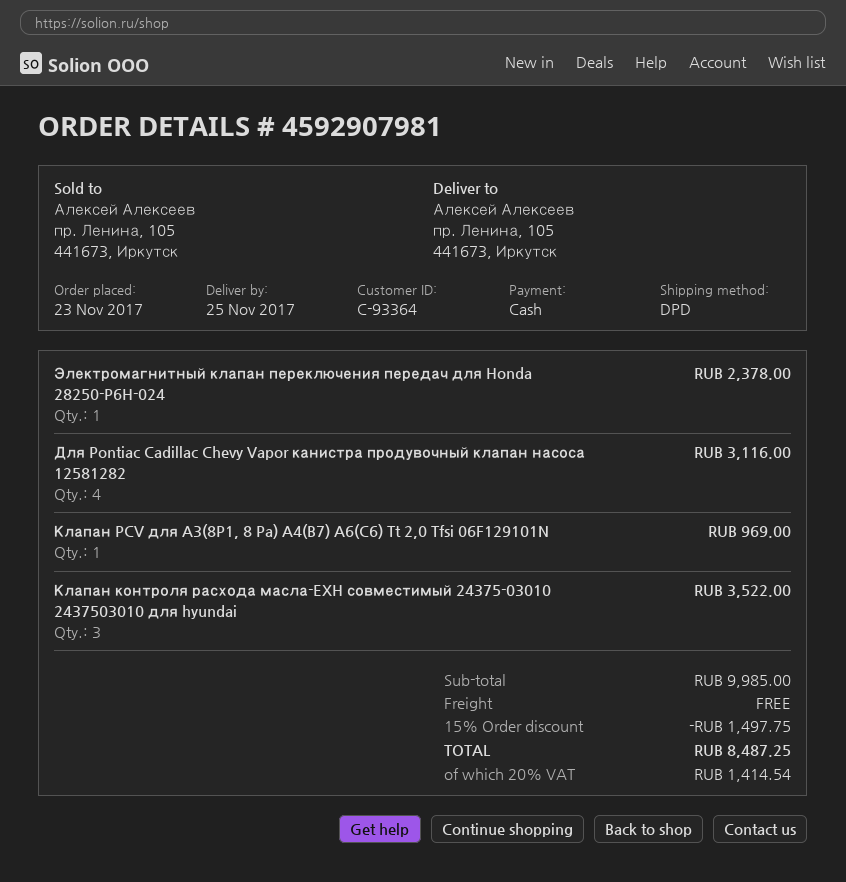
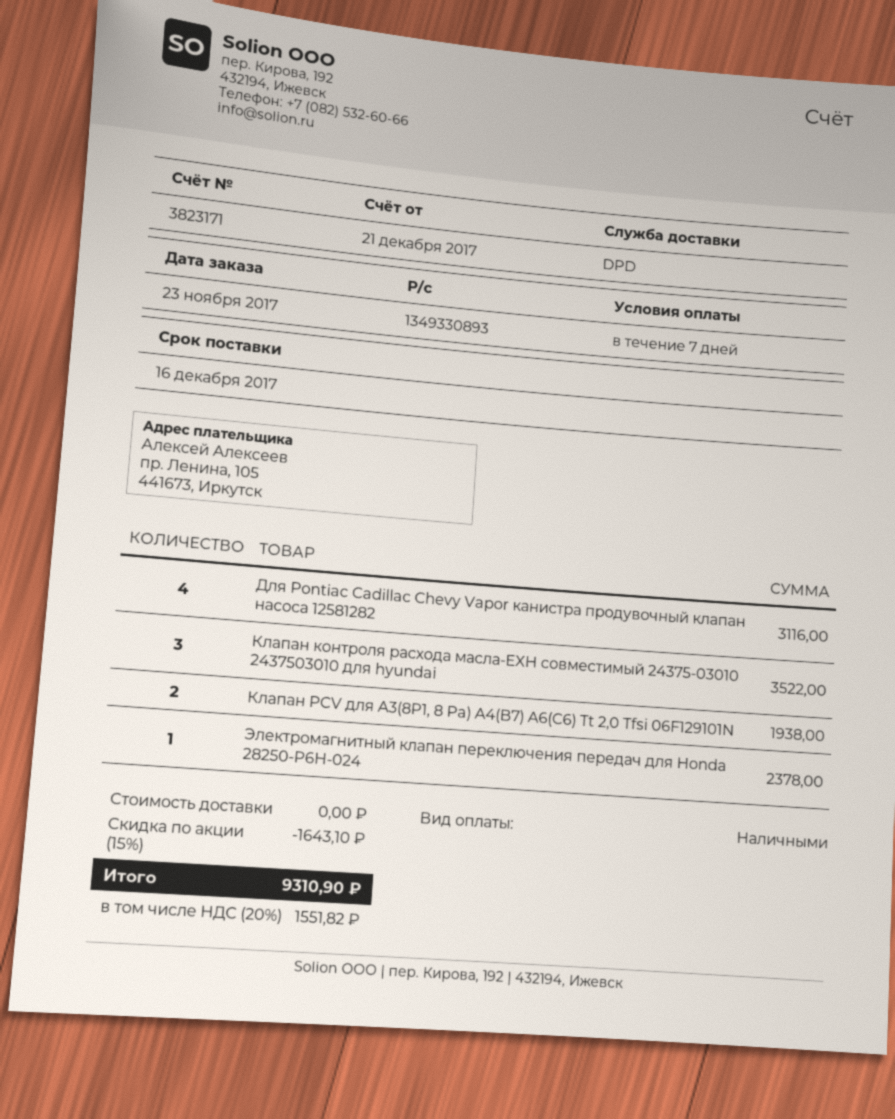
delivery date: 2017-11-25 -> 2017-12-16
Клапан PCV для A3(8P1, 8 Pa) A4(B7) A6(C6) Tt 2,0 Tfsi 06F129101N: 1 for 969.00 -> 2 for 1938.00
discount: 15% = 1497.75 -> 15% = 1643.10
tax: 20% = 1414.54 -> 20% = 1551.82
total: 8487.25 -> 9310.90

